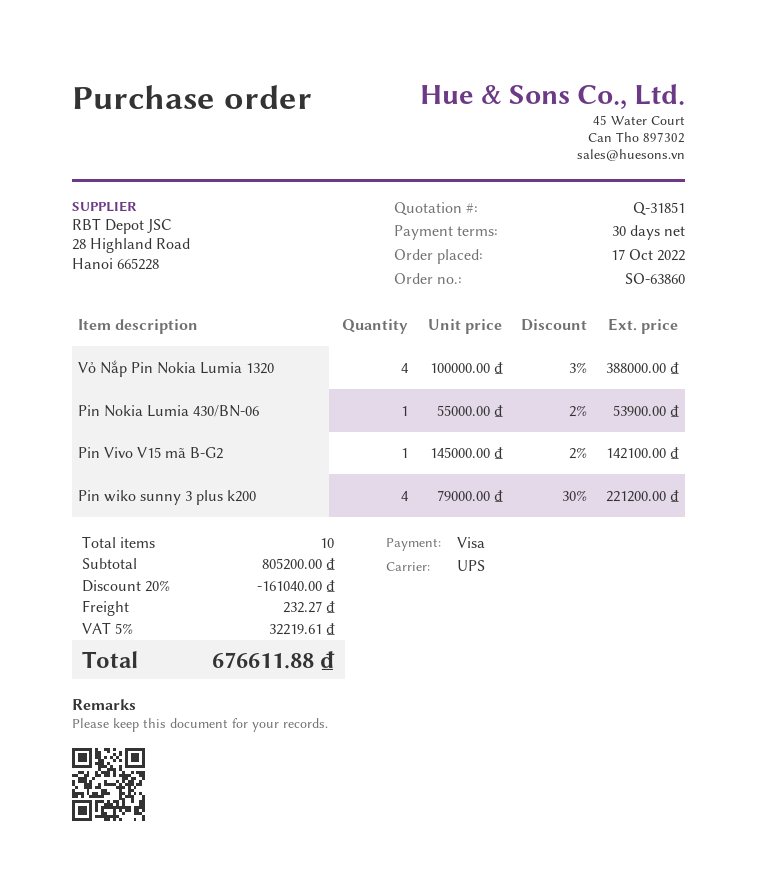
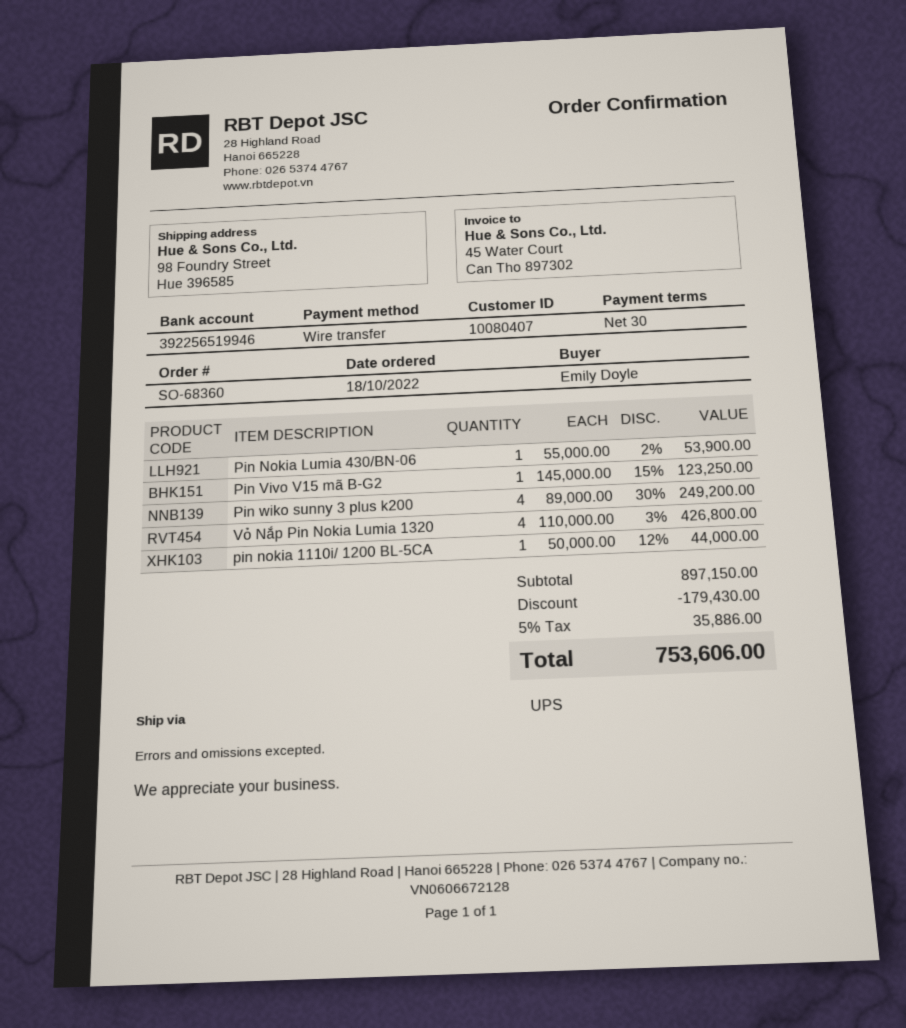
order number: SO-63860 -> SO-68360
order date: 2022-10-17 -> 2022-10-18
payment method: Visa -> bank transfer
Vỏ Nắp Pin Nokia Lumia 1320: 4 x 100000.00 - 3% = 388000.00 -> 4 x 110000.00 - 3% = 426800.00
Pin Vivo V15 mã B-G2: 1 x 145000.00 - 2% = 142100.00 -> 1 x 145000.00 - 15% = 123250.00
Pin wiko sunny 3 plus k200: 4 x 79000.00 - 30% = 221200.00 -> 4 x 89000.00 - 30% = 249200.00
pin nokia 1110i/ 1200 BL-5CA: none -> 1 x 50000.00 - 12% = 44000.00
subtotal: 805200.00 -> 897150.00
discount: 161040.00 -> 179430.00
shipping: 232.27 -> none
tax: 5% = 32219.61 -> 5% = 35886.00
total: 676611.88 -> 753606.00

